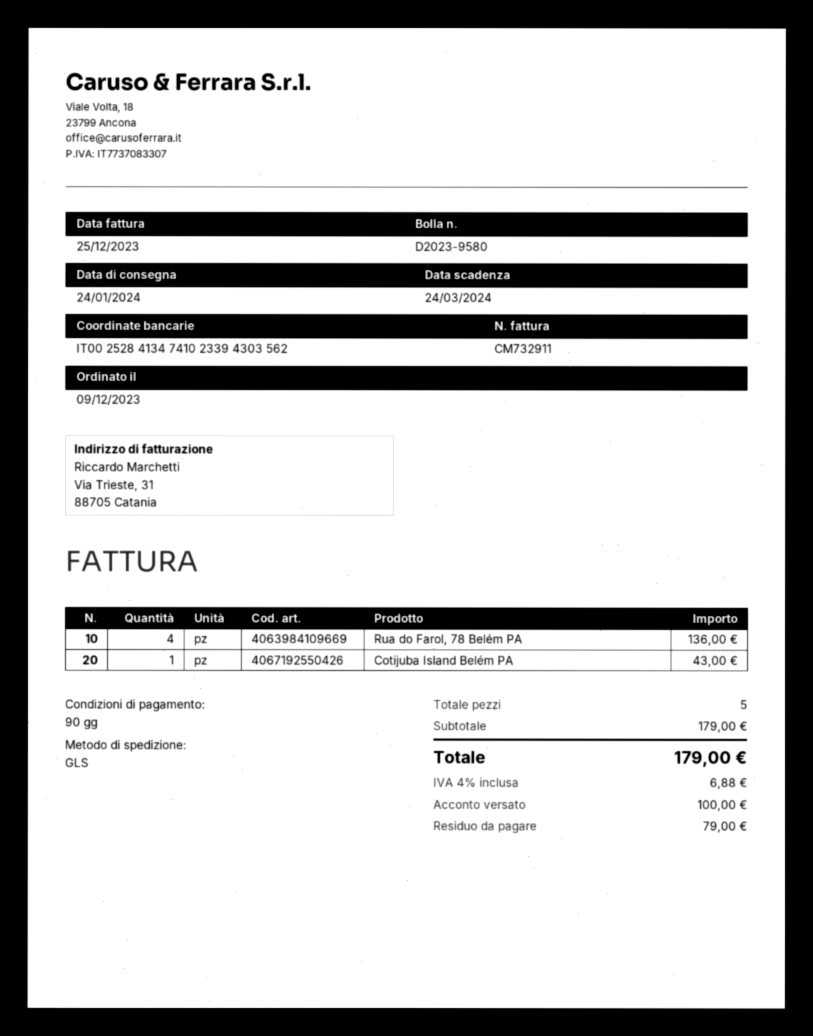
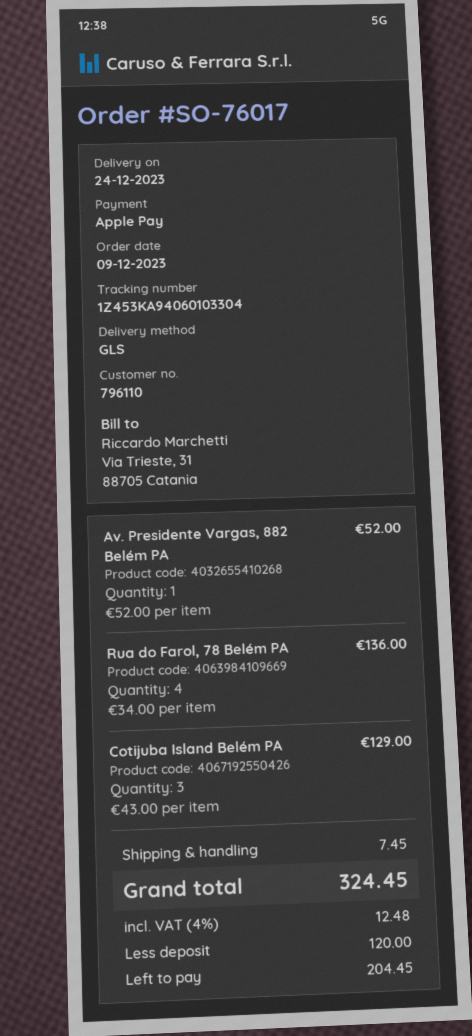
delivery date: 2024-01-24 -> 2023-12-24
Cotijuba Island Belém PA: 1 for 43.00 -> 3 for 129.00
Av. Presidente Vargas, 882 Belém PA: none -> 1 for 52.00
shipping: none -> 7.45
tax: 4% = 6.88 -> 4% = 12.48
total: 179.00 -> 324.45
deposit: 100.00 -> 120.00
balance: 79.00 -> 204.45

